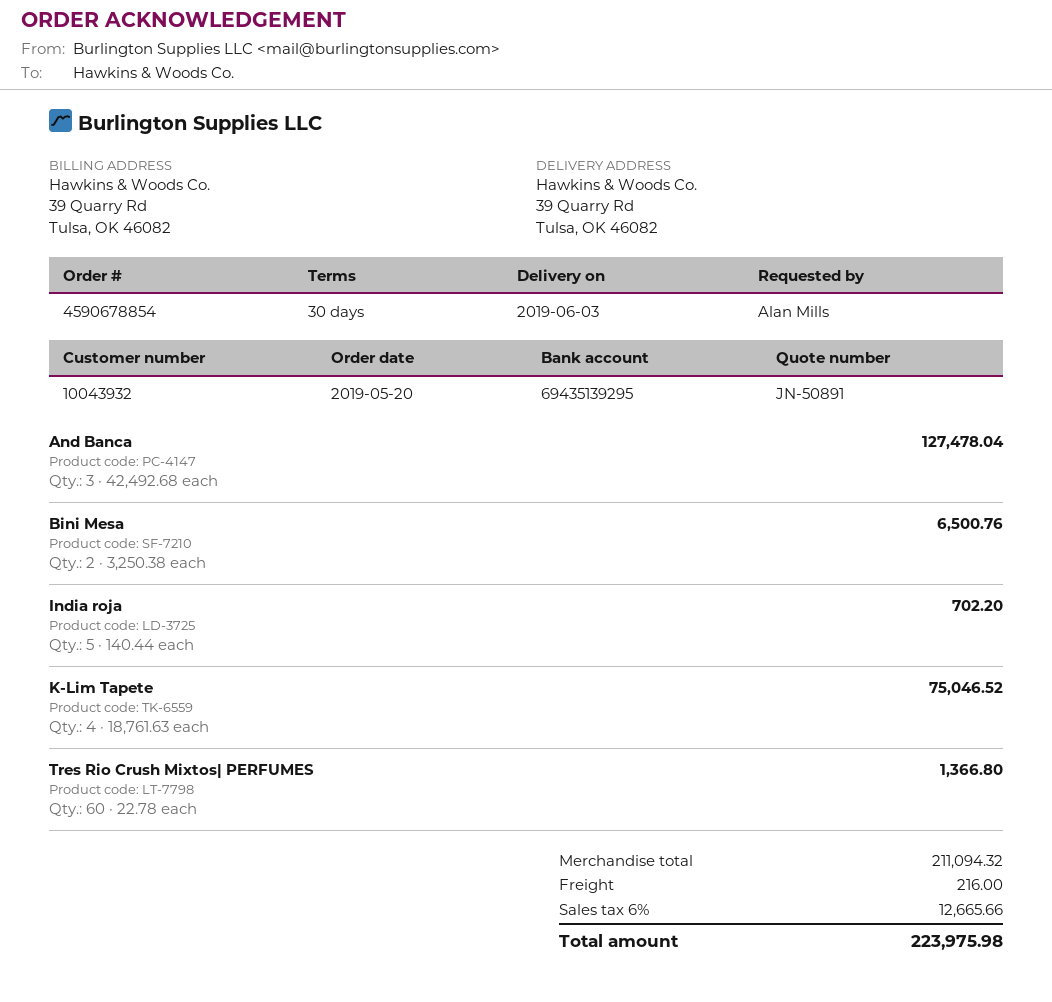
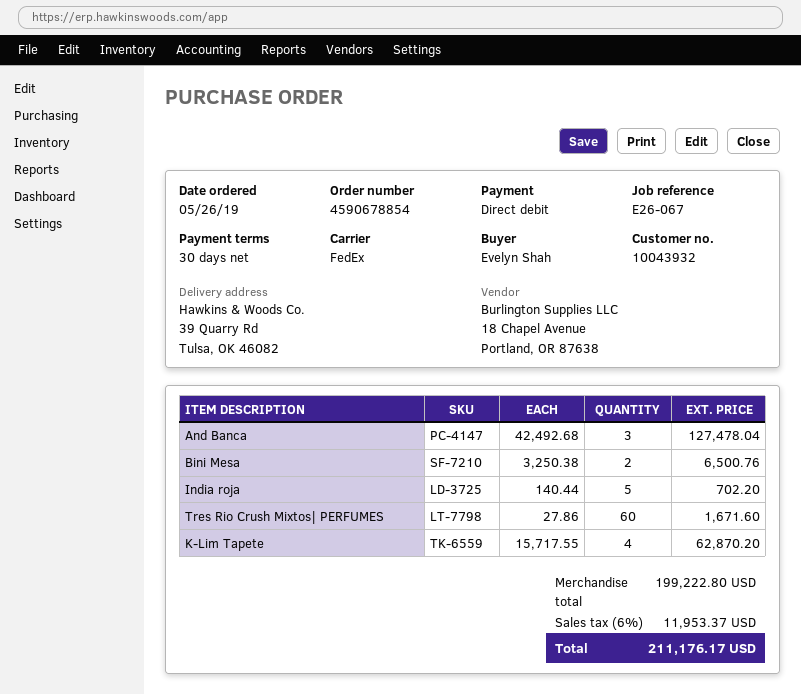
order date: 2019-05-20 -> 2019-05-26
ordered by: Alan Mills -> Evelyn Shah
K-Lim Tapete: 4 x 18761.63 = 75046.52 -> 4 x 15717.55 = 62870.20
Tres Rio Crush Mixtos| PERFUMES: 60 x 22.78 = 1366.80 -> 60 x 27.86 = 1671.60
subtotal: 211094.32 -> 199222.80
shipping: 216.00 -> none
tax: 6% = 12665.66 -> 6% = 11953.37
total: 223975.98 -> 211176.17

